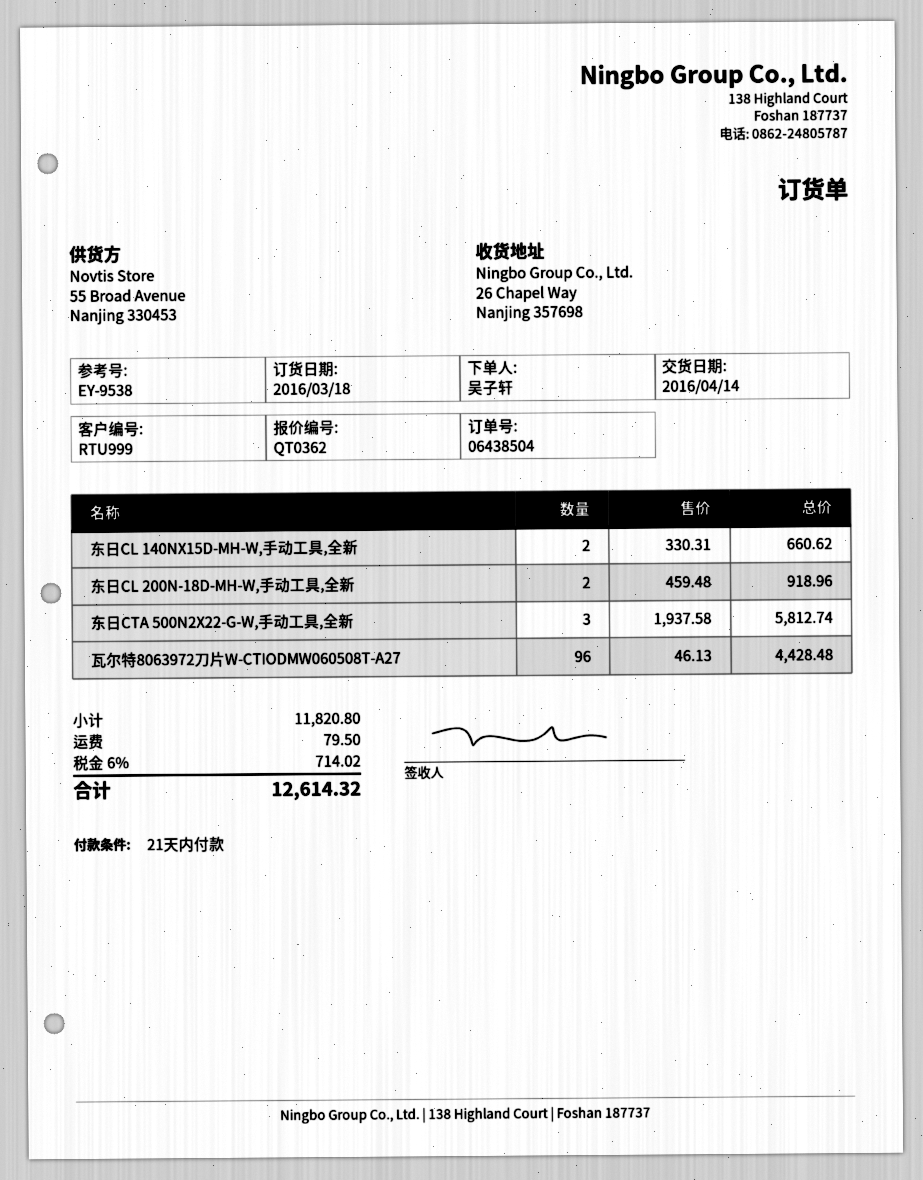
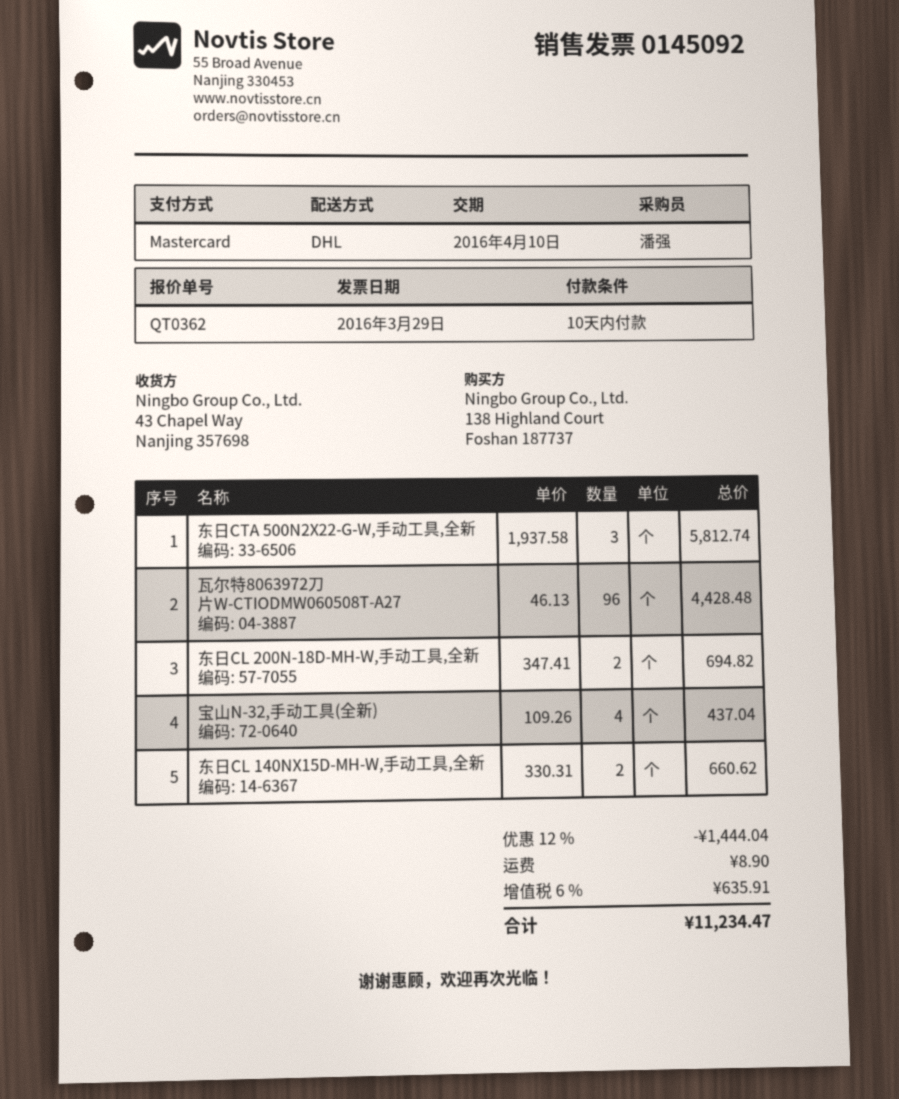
delivery date: 2016-04-14 -> 2016-04-10
payment terms: 21 days -> 10 days
ordered by: 吴子轩 -> 潘强
ship to: 26 Chapel Way, Nanjing 357698 -> 43 Chapel Way, Nanjing 357698
东日CL 200N-18D-MH-W,手动工具,全新: 2 x 459.48 = 918.96 -> 2 x 347.41 = 694.82
宝山N-32,手动工具(全新): none -> 4 x 109.26 = 437.04
discount: none -> 12% = 1444.04
shipping: 79.50 -> 8.90
tax: 6% = 714.02 -> 6% = 635.91
total: 12614.32 -> 11234.47

